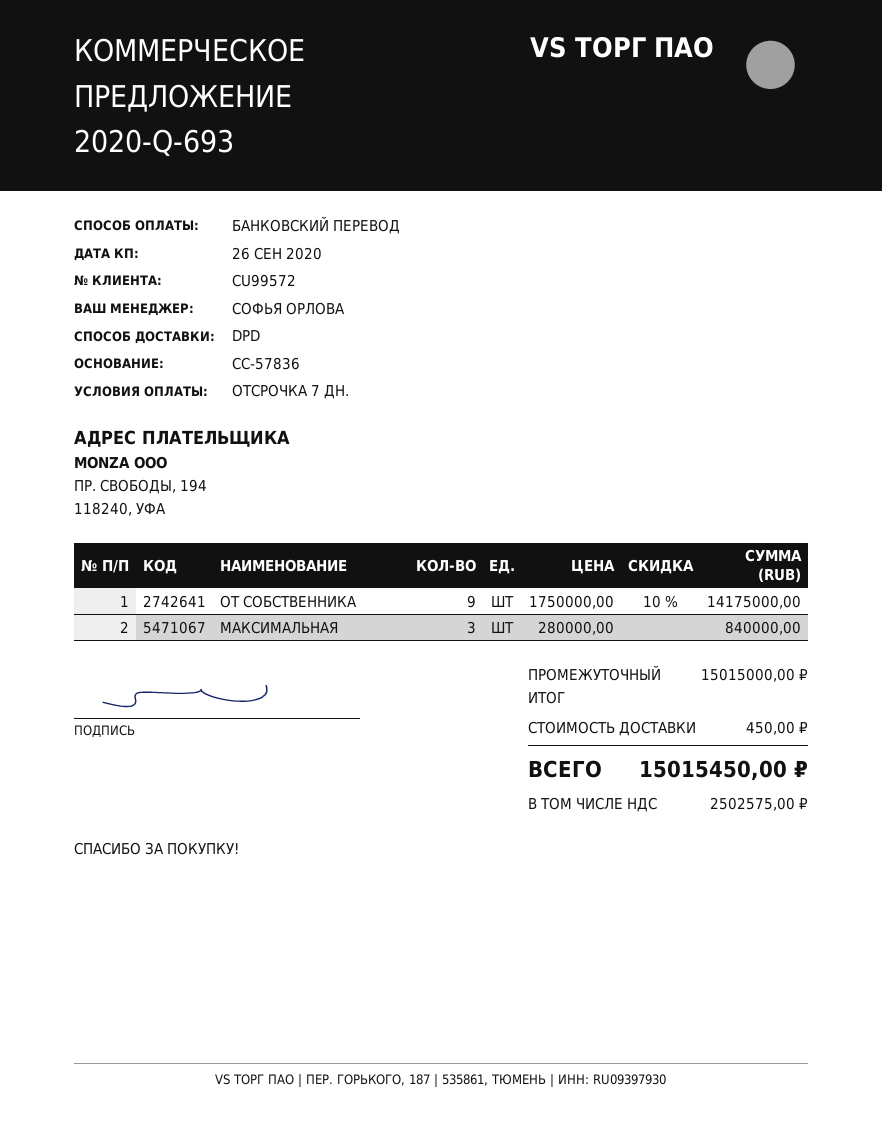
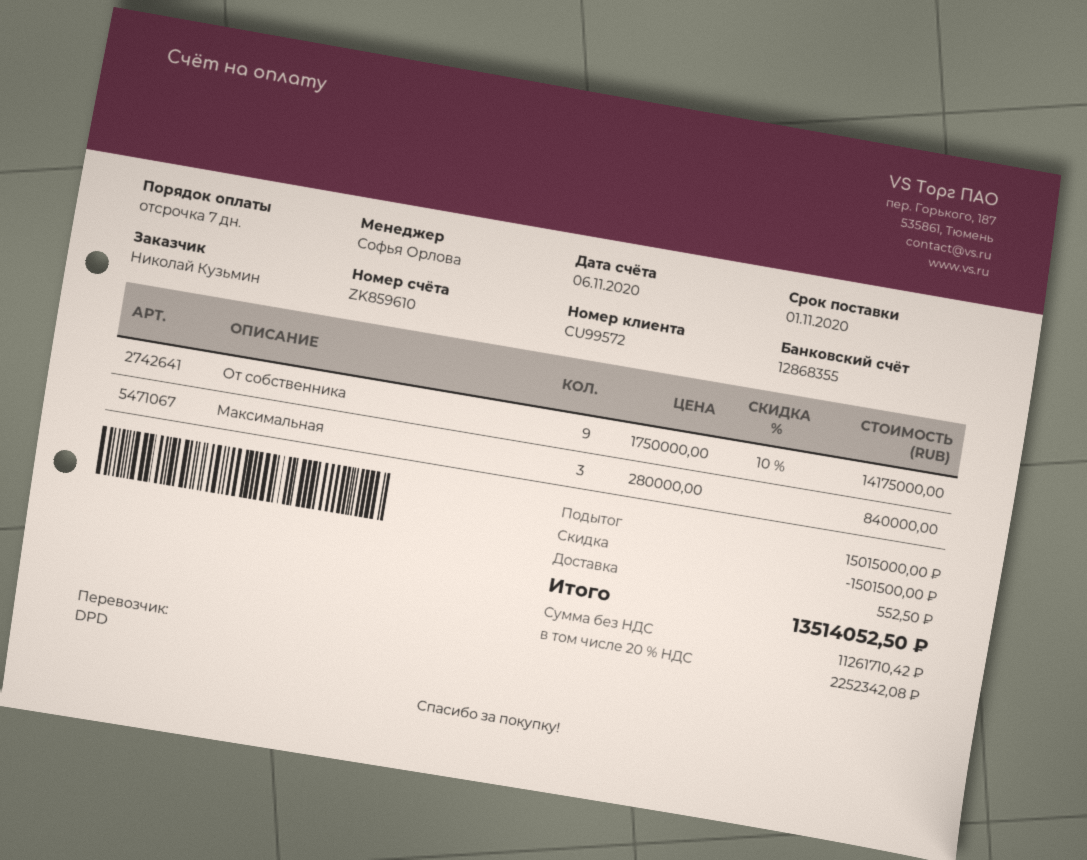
discount: none -> 1501500.00
shipping: 450.00 -> 552.50
tax: 2502575.00 -> 2252342.08
total: 15015450.00 -> 13514052.50

